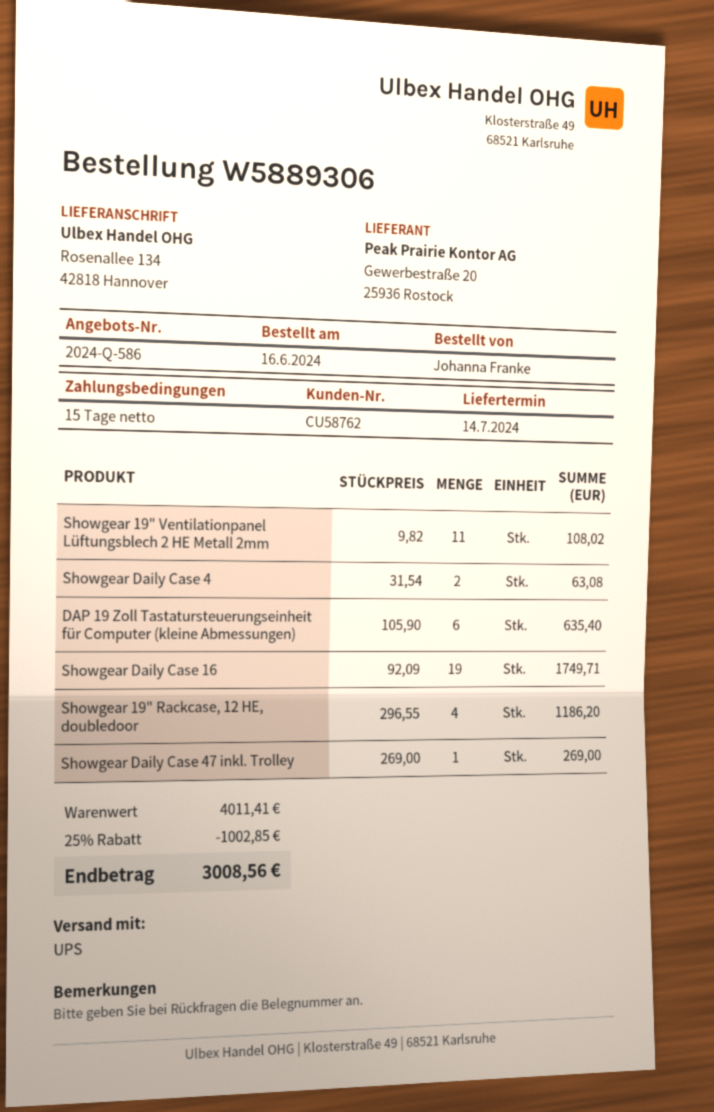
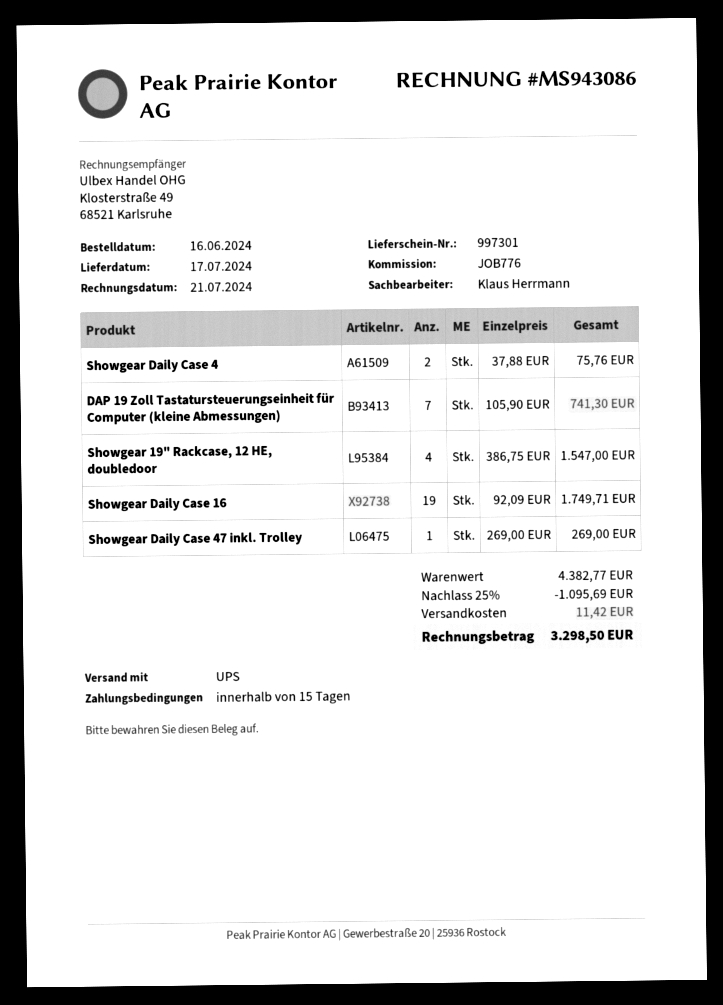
delivery date: 2024-07-14 -> 2024-07-17
Showgear 19" Ventilationpanel Lüftungsblech 2 HE Metall 2mm: 11 x 9.82 = 108.02 -> none
Showgear Daily Case 4: 2 x 31.54 = 63.08 -> 2 x 37.88 = 75.76
DAP 19 Zoll Tastatursteuerungseinheit für Computer (kleine Abmessungen): 6 x 105.90 = 635.40 -> 7 x 105.90 = 741.30
Showgear 19" Rackcase, 12 HE, doubledoor: 4 x 296.55 = 1186.20 -> 4 x 386.75 = 1547.00
subtotal: 4011.41 -> 4382.77
discount: 25% = 1002.85 -> 25% = 1095.69
shipping: none -> 11.42
total: 3008.56 -> 3298.50

